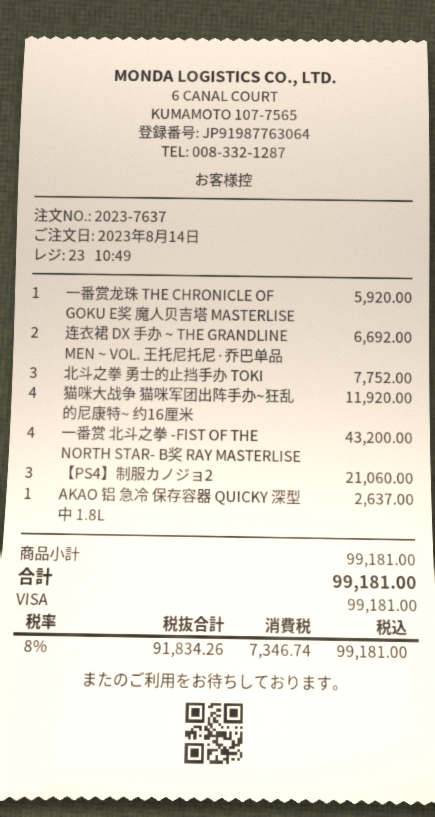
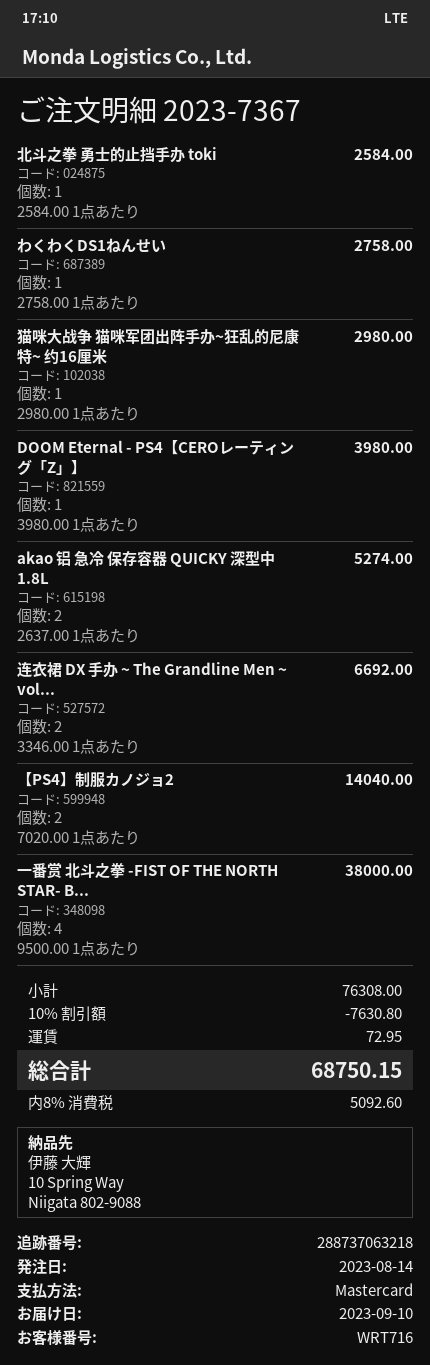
order number: 2023-7637 -> 2023-7367
payment method: Visa -> Mastercard
一番赏龙珠 THE CHRONICLE OF GOKU E奖 魔人贝吉塔 MASTERLISE: 1 for 5920.00 -> none
北斗之拳 勇士的止挡手办 TOKI: 3 for 7752.00 -> 1 for 2584.00
猫咪大战争 猫咪军团出阵手办~狂乱的尼康特~ 约16厘米: 4 for 11920.00 -> 1 for 2980.00
一番赏 北斗之拳 -FIST OF THE NORTH STAR- B奖 RAY MASTERLISE: 4 for 43200.00 -> 4 for 38000.00
【PS4】制服カノジョ2: 3 for 21060.00 -> 2 for 14040.00
AKAO 铝 急冷 保存容器 QUICKY 深型中 1.8L: 1 for 2637.00 -> 2 for 5274.00
わくわくDS1ねんせい: none -> 1 for 2758.00
DOOM Eternal - PS4【CEROレーティング「Z」】: none -> 1 for 3980.00
subtotal: 99181.00 -> 76308.00
discount: none -> 10% = 7630.80
shipping: none -> 72.95
tax: 8% = 7346.74 -> 8% = 5092.60
total: 99181.00 -> 68750.15

